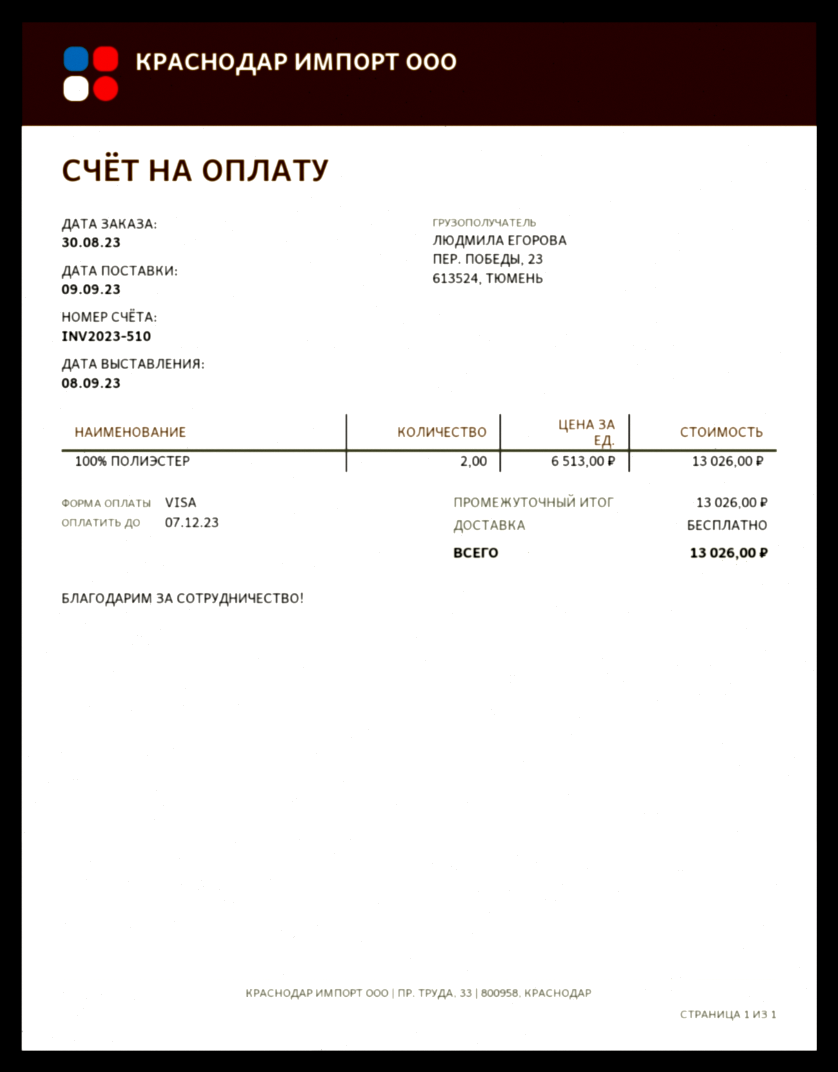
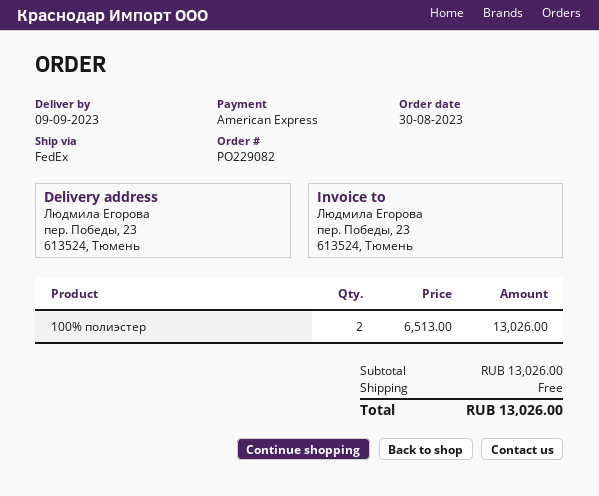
payment method: Visa -> American Express

